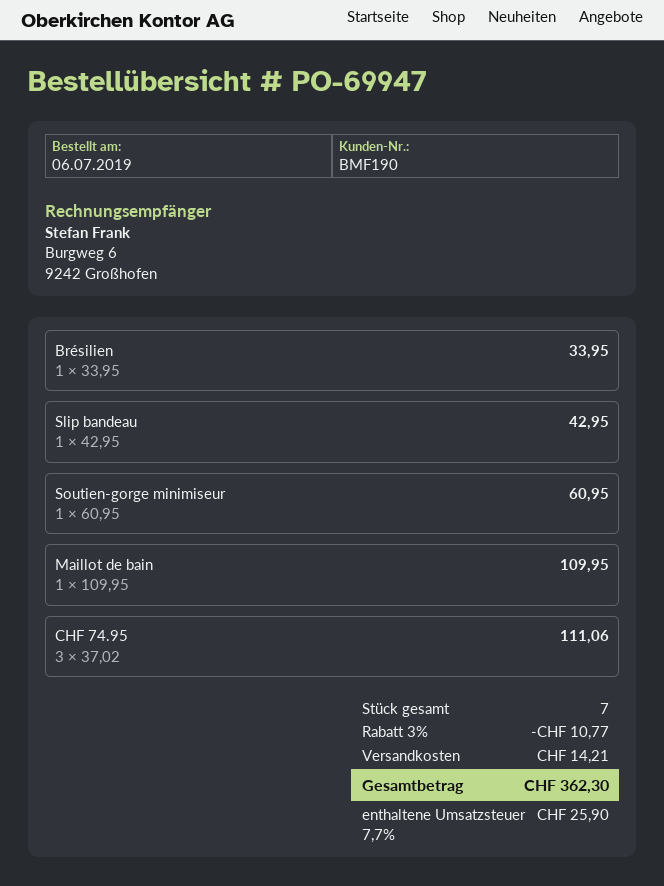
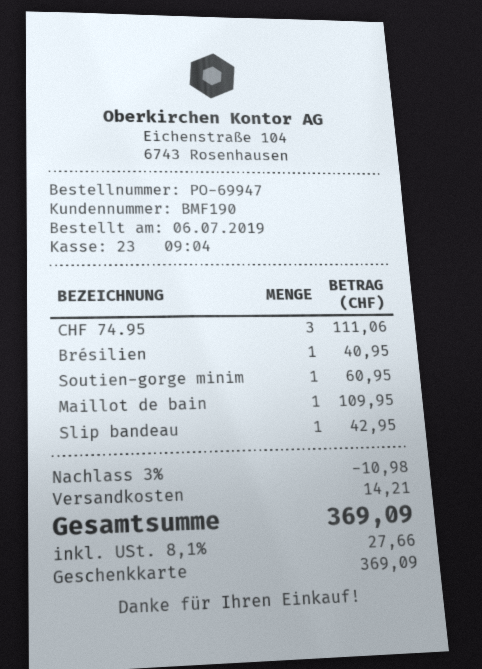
Brésilien: 1 for 33.95 -> 1 for 40.95
discount: 3% = 10.77 -> 3% = 10.98
tax: 7.7% = 25.90 -> 8.1% = 27.66
total: 362.30 -> 369.09

